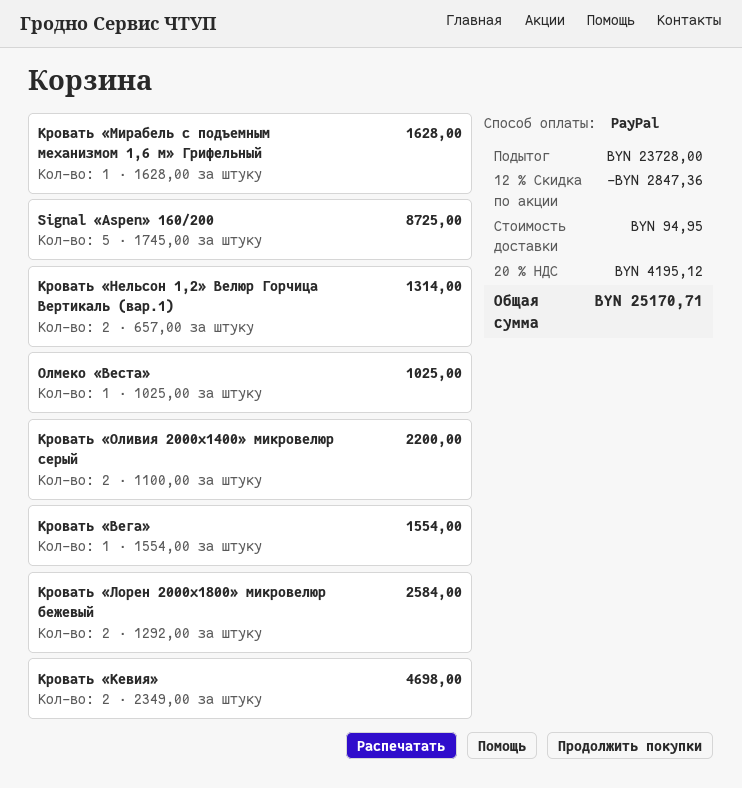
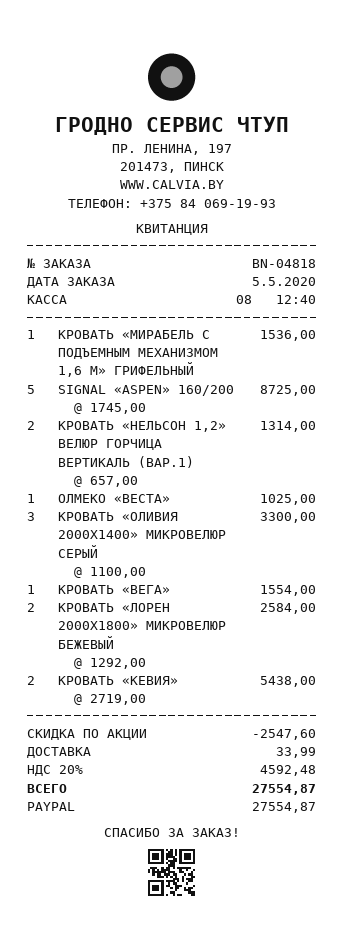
Кровать «Мирабель с подъемным механизмом 1,6 м» Грифельный: 1 x 1628.00 = 1628.00 -> 1 x 1536.00 = 1536.00
Кровать «Оливия 2000х1400» микровелюр серый: 2 x 1100.00 = 2200.00 -> 3 x 1100.00 = 3300.00
Кровать «Кевия»: 2 x 2349.00 = 4698.00 -> 2 x 2719.00 = 5438.00
discount: 2847.36 -> 2547.60
shipping: 94.95 -> 33.99
tax: 20% = 4195.12 -> 20% = 4592.48
total: 25170.71 -> 27554.87

